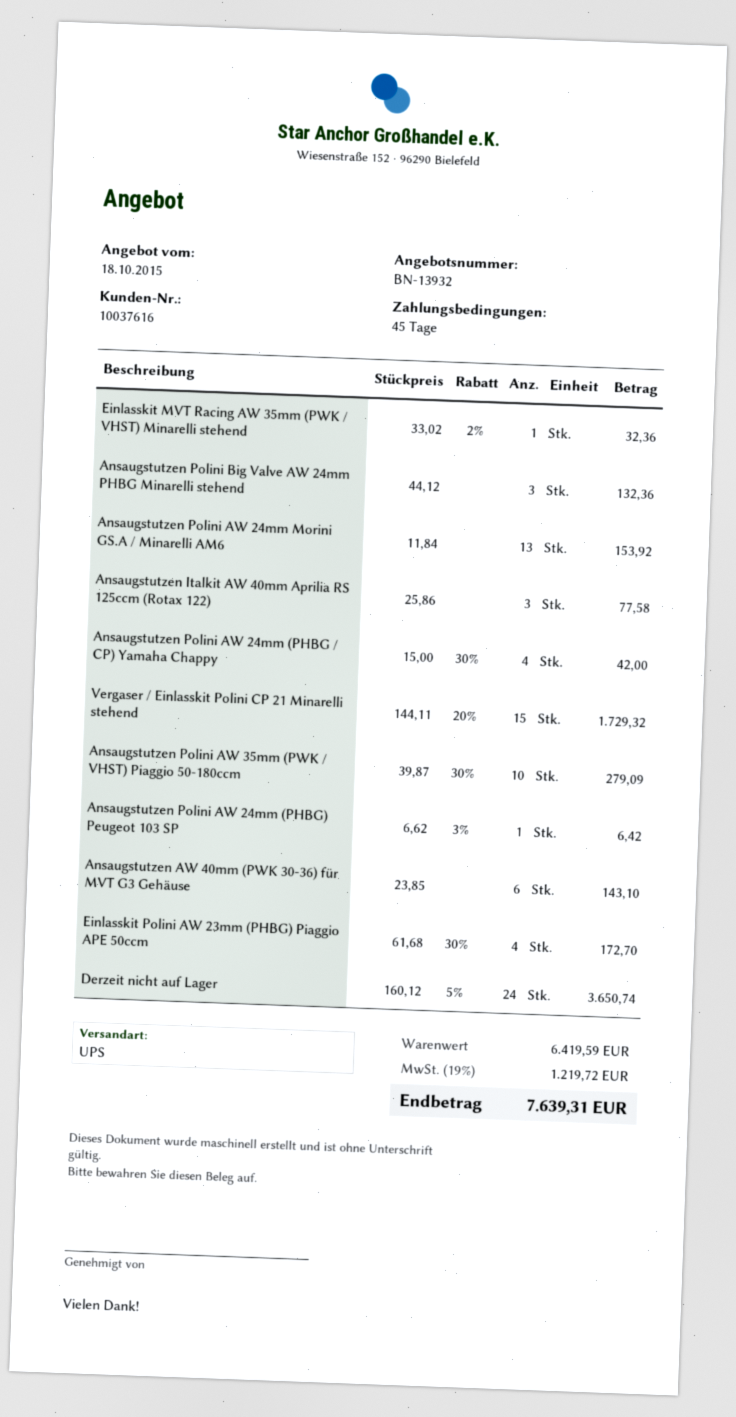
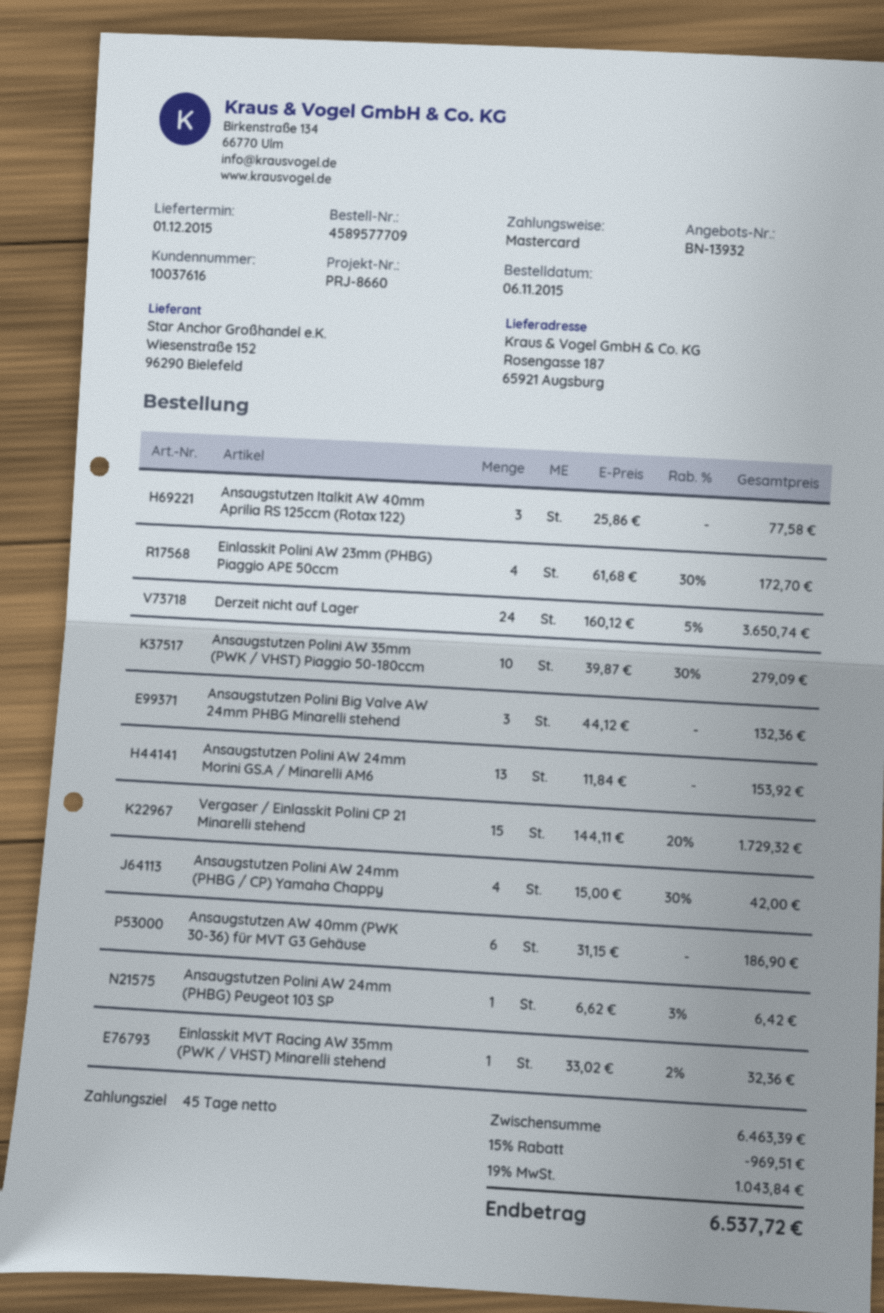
Ansaugstutzen AW 40mm (PWK 30-36) für MVT G3 Gehäuse: 6 x 23.85 = 143.10 -> 6 x 31.15 = 186.90
subtotal: 6419.59 -> 6463.39
discount: none -> 15% = 969.51
tax: 19% = 1219.72 -> 19% = 1043.84
total: 7639.31 -> 6537.72

